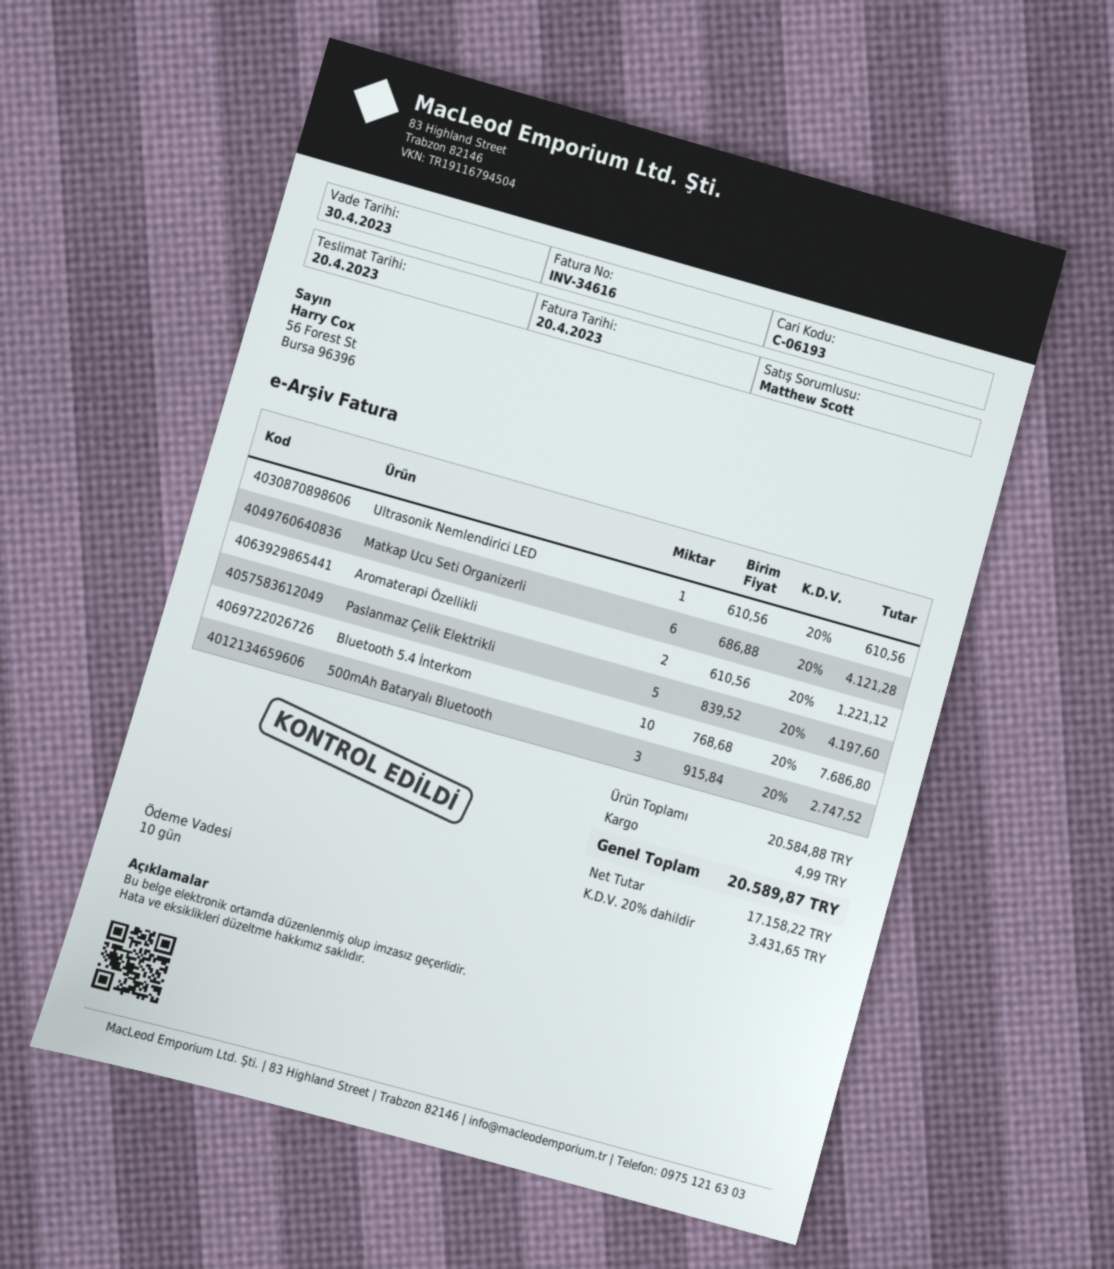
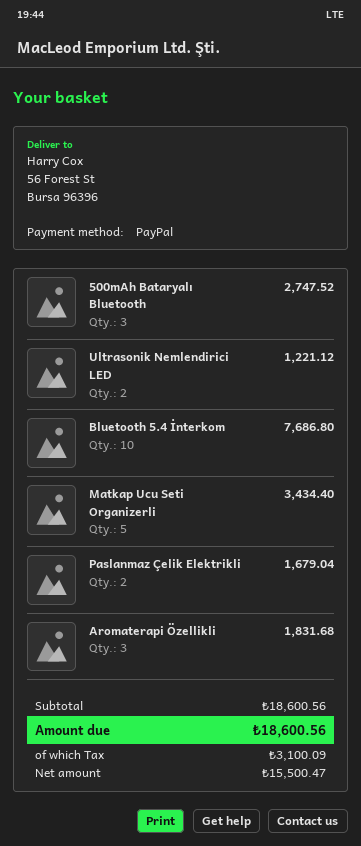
Ultrasonik Nemlendirici LED: 1 for 610.56 -> 2 for 1221.12
Matkap Ucu Seti Organizerli: 6 for 4121.28 -> 5 for 3434.40
Aromaterapi Özellikli: 2 for 1221.12 -> 3 for 1831.68
Paslanmaz Çelik Elektrikli: 5 for 4197.60 -> 2 for 1679.04
subtotal: 20584.88 -> 18600.56
shipping: 4.99 -> none
net: 17158.22 -> 15500.47
tax: 3431.65 -> 3100.09
total: 20589.87 -> 18600.56

